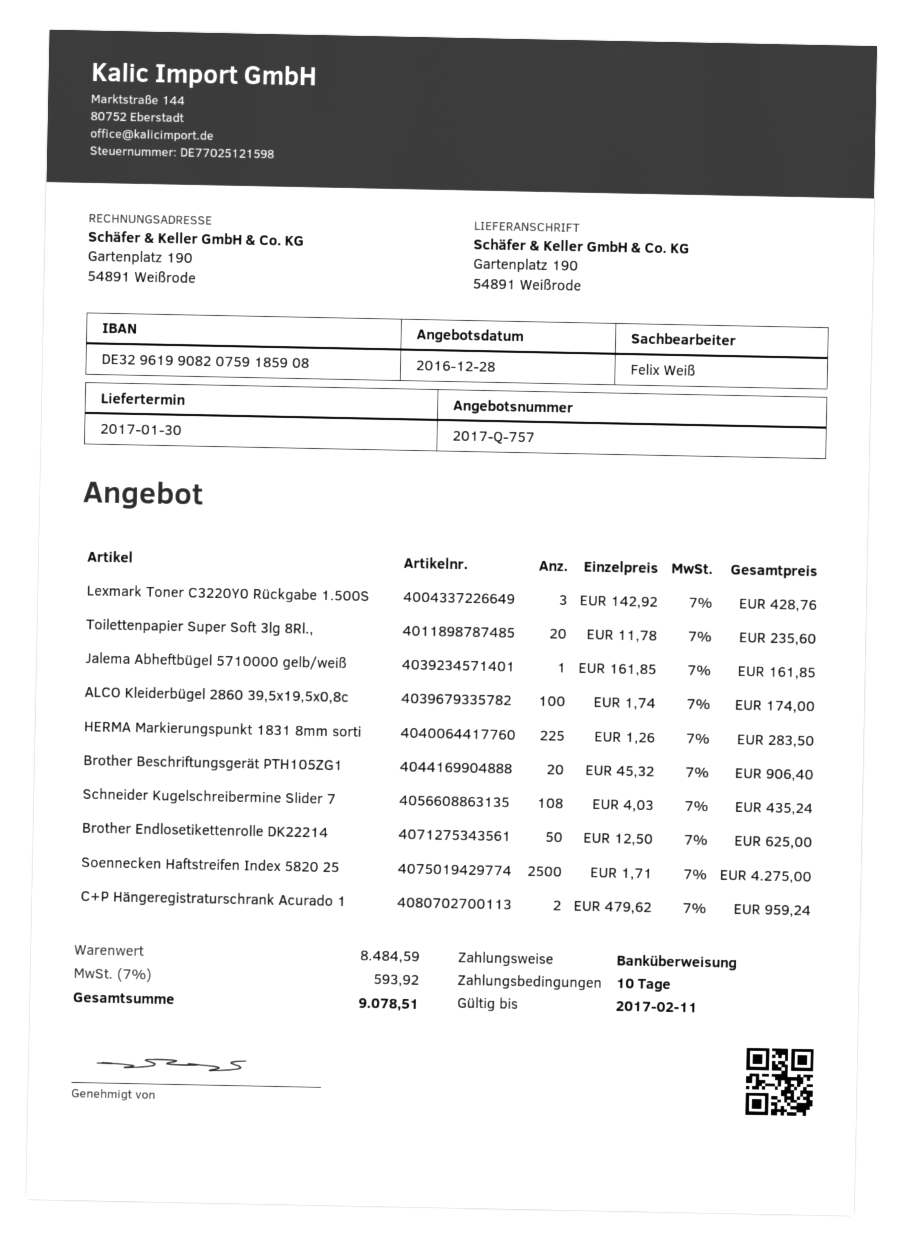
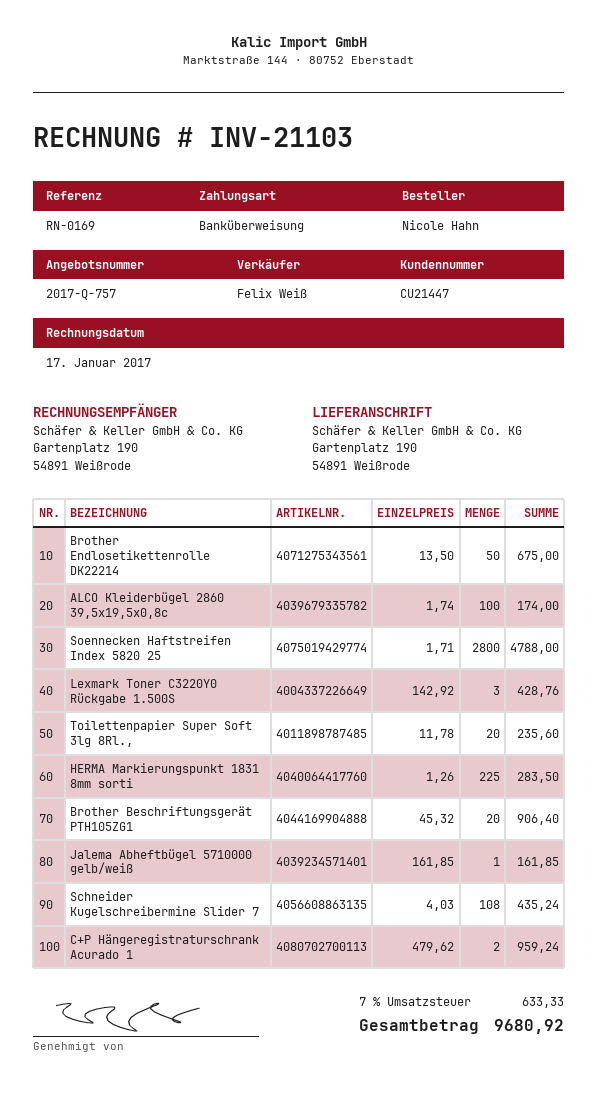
Brother Endlosetikettenrolle DK22214: 50 x 12.50 = 625.00 -> 50 x 13.50 = 675.00
Soennecken Haftstreifen Index 5820 25: 2500 x 1.71 = 4275.00 -> 2800 x 1.71 = 4788.00
tax: 7% = 593.92 -> 7% = 633.33
total: 9078.51 -> 9680.92

